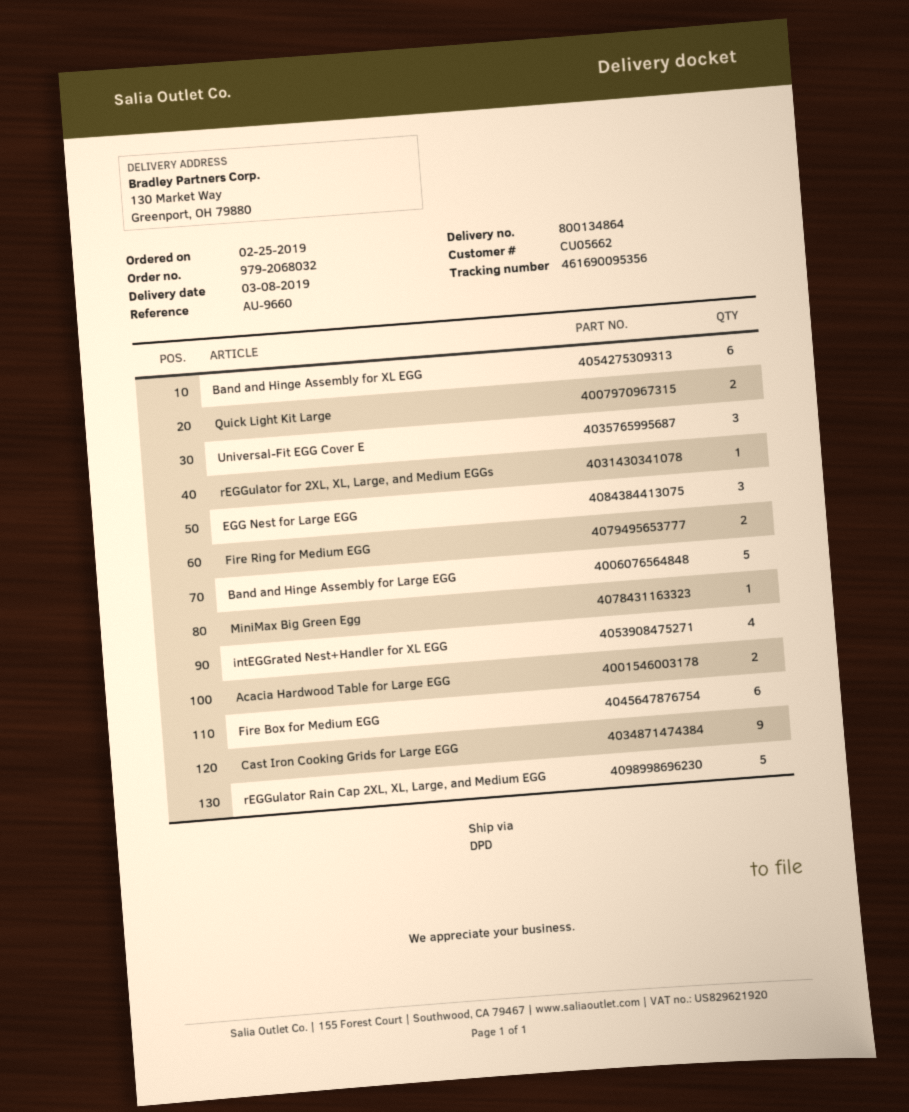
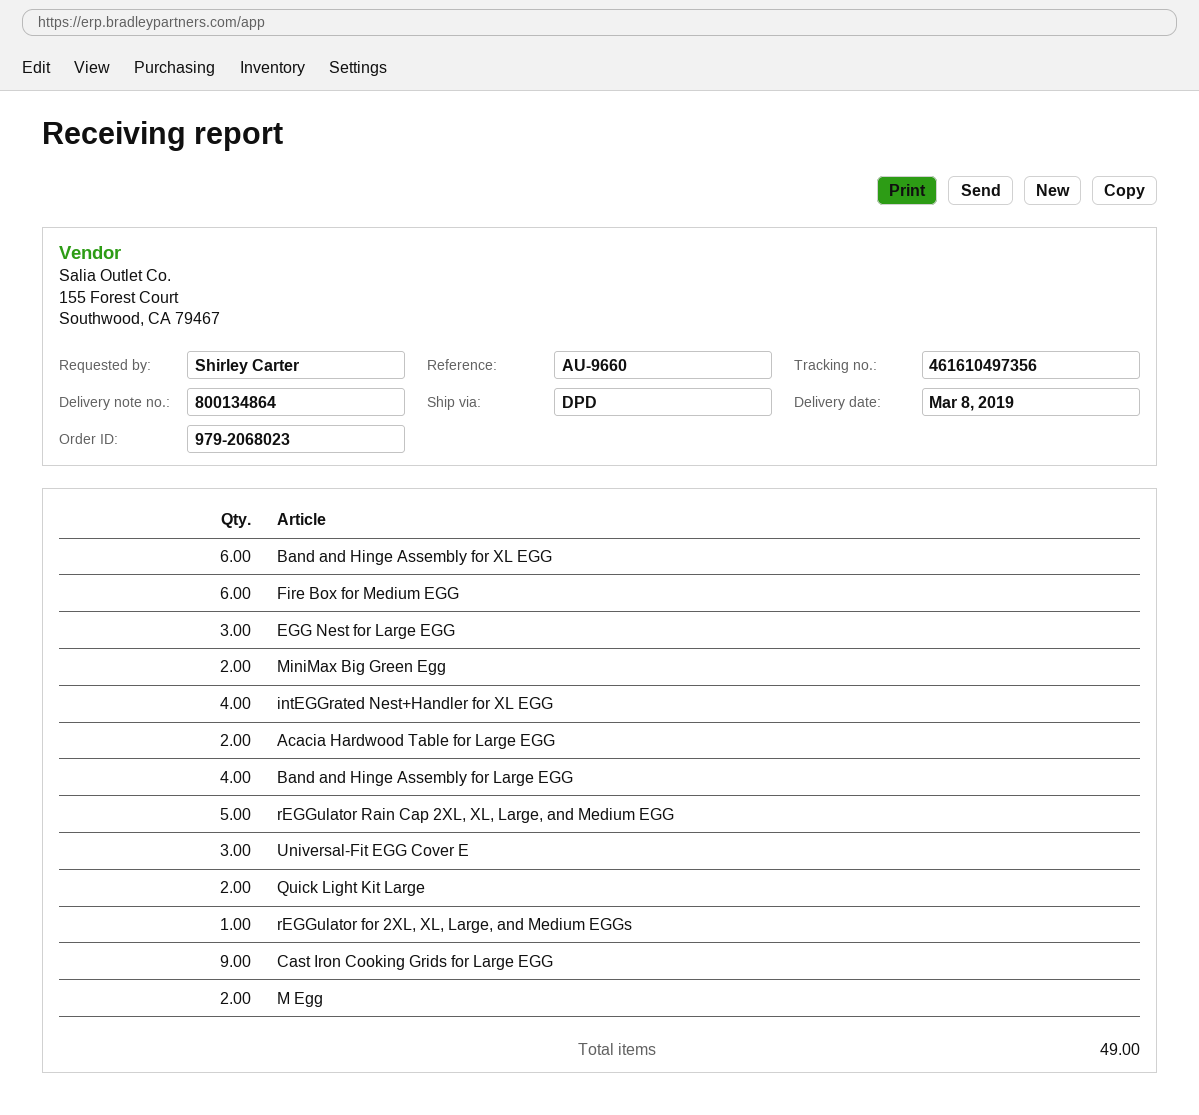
order number: 979-2068032 -> 979-2068023
tracking number: 461690095356 -> 461610497356
Fire Ring for Medium EGG: 2 -> none
Band and Hinge Assembly for Large EGG: 5 -> 4
MiniMax Big Green Egg: 1 -> 2
M Egg: none -> 2

